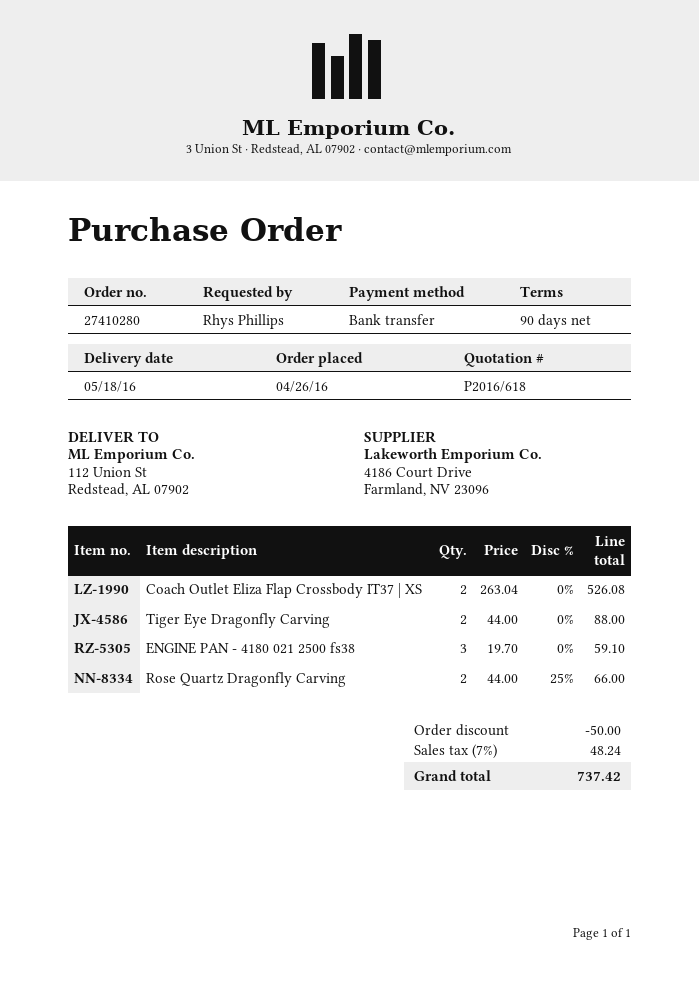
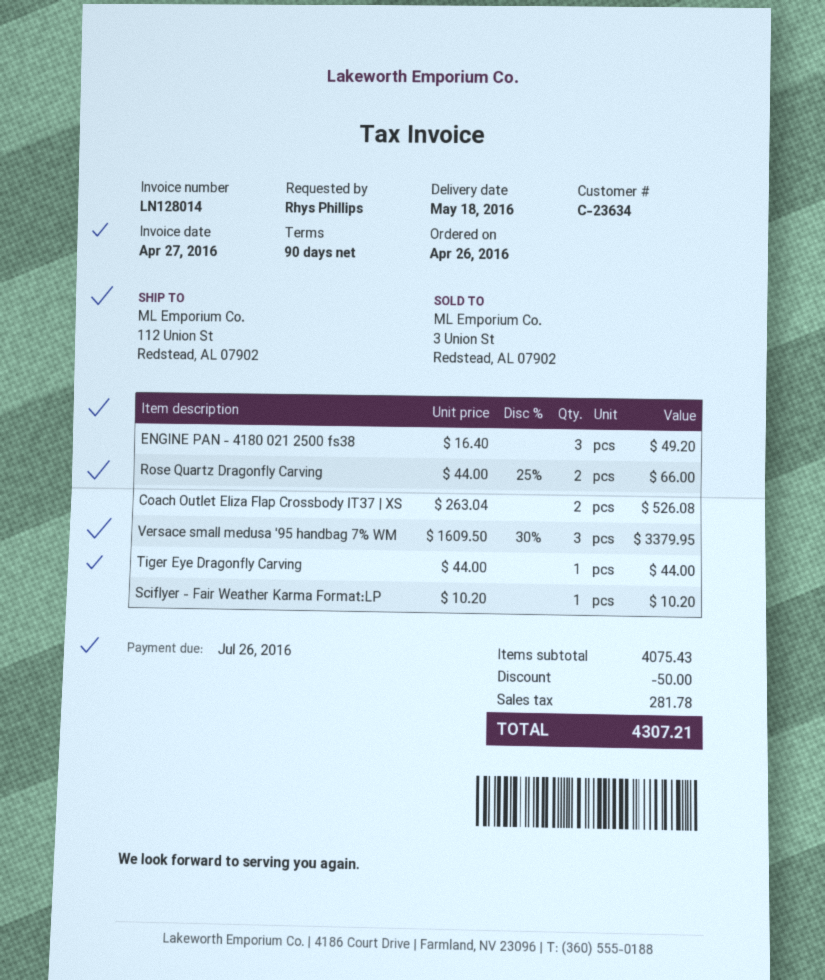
Tiger Eye Dragonfly Carving: 2 x 44.00 = 88.00 -> 1 x 44.00 = 44.00
ENGINE PAN - 4180 021 2500 fs38: 3 x 19.70 = 59.10 -> 3 x 16.40 = 49.20
Versace small medusa '95 handbag 7% WM: none -> 3 x 1609.50 - 30% = 3379.95
Sciflyer - Fair Weather Karma Format:LP: none -> 1 x 10.20 = 10.20
tax: 48.24 -> 281.78
total: 737.42 -> 4307.21

